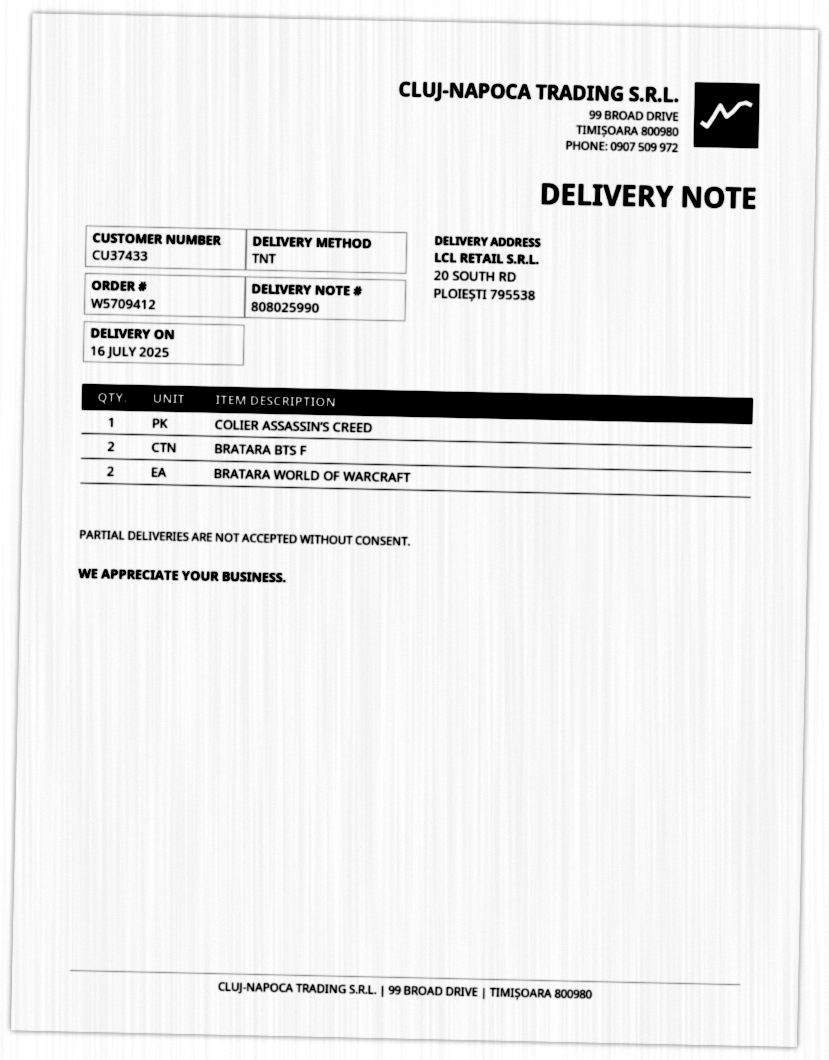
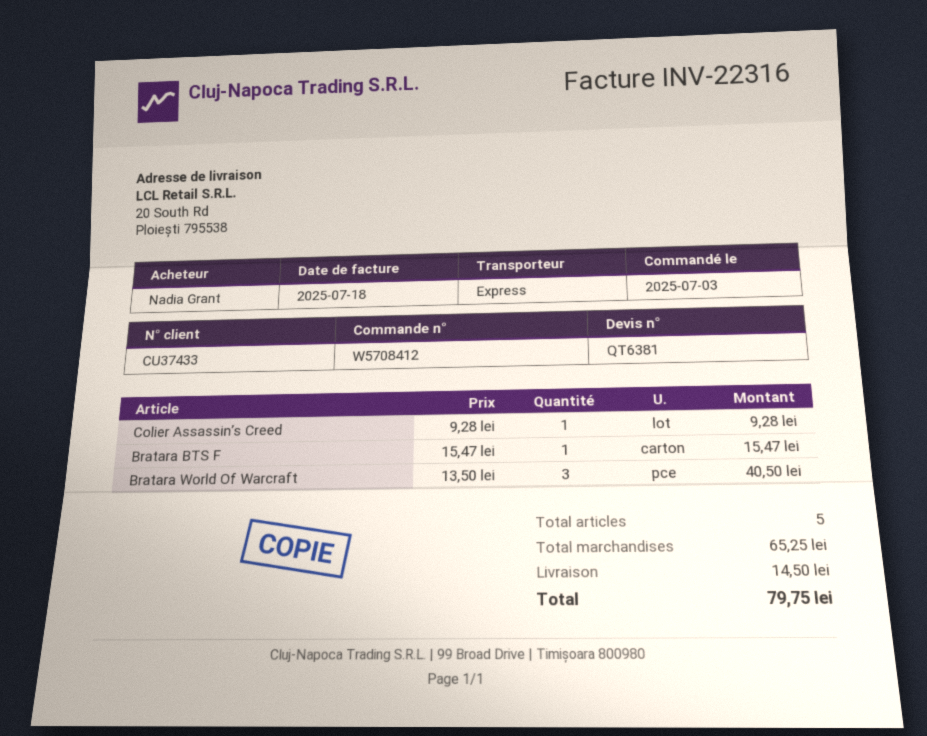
order number: W5709412 -> W5708412
shipping method: TNT -> express
BRATARA BTS F: 2 -> 1
BRATARA WORLD OF WARCRAFT: 2 -> 3

